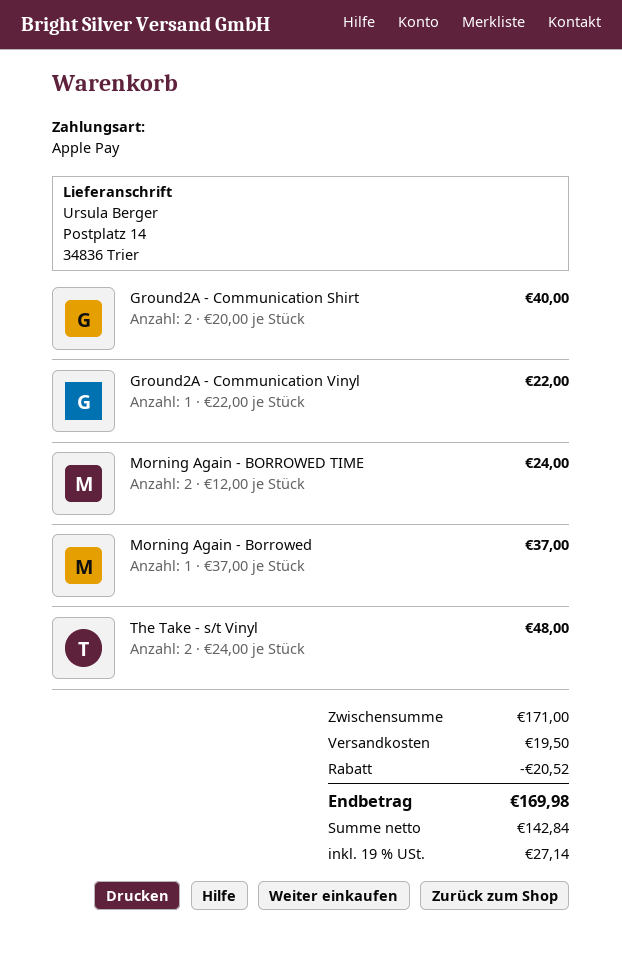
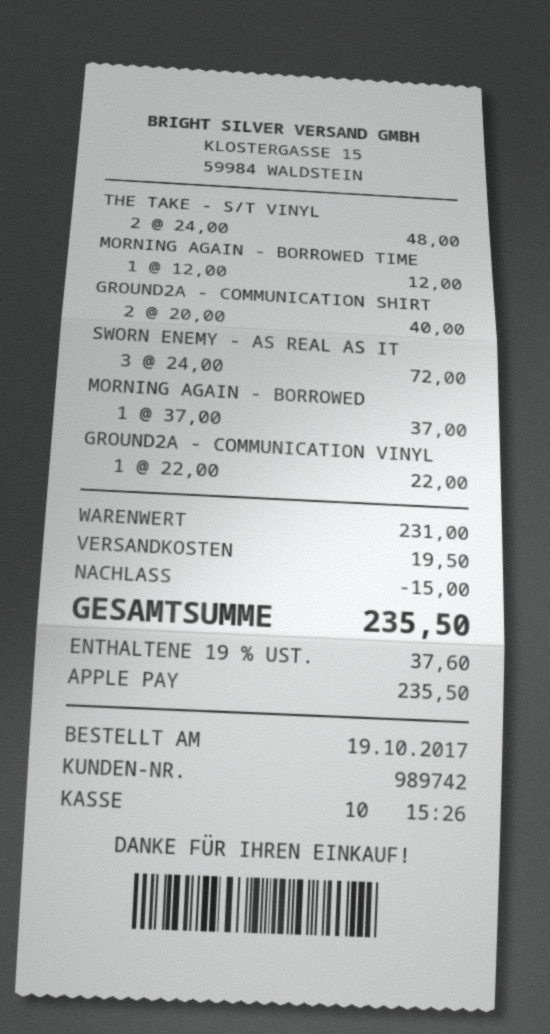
Morning Again - BORROWED TIME: 2 x 12.00 = 24.00 -> 1 x 12.00 = 12.00
SWORN ENEMY - AS REAL AS IT: none -> 3 x 24.00 = 72.00
subtotal: 171.00 -> 231.00
discount: 20.52 -> 15.00
tax: 19% = 27.14 -> 19% = 37.60
total: 169.98 -> 235.50

